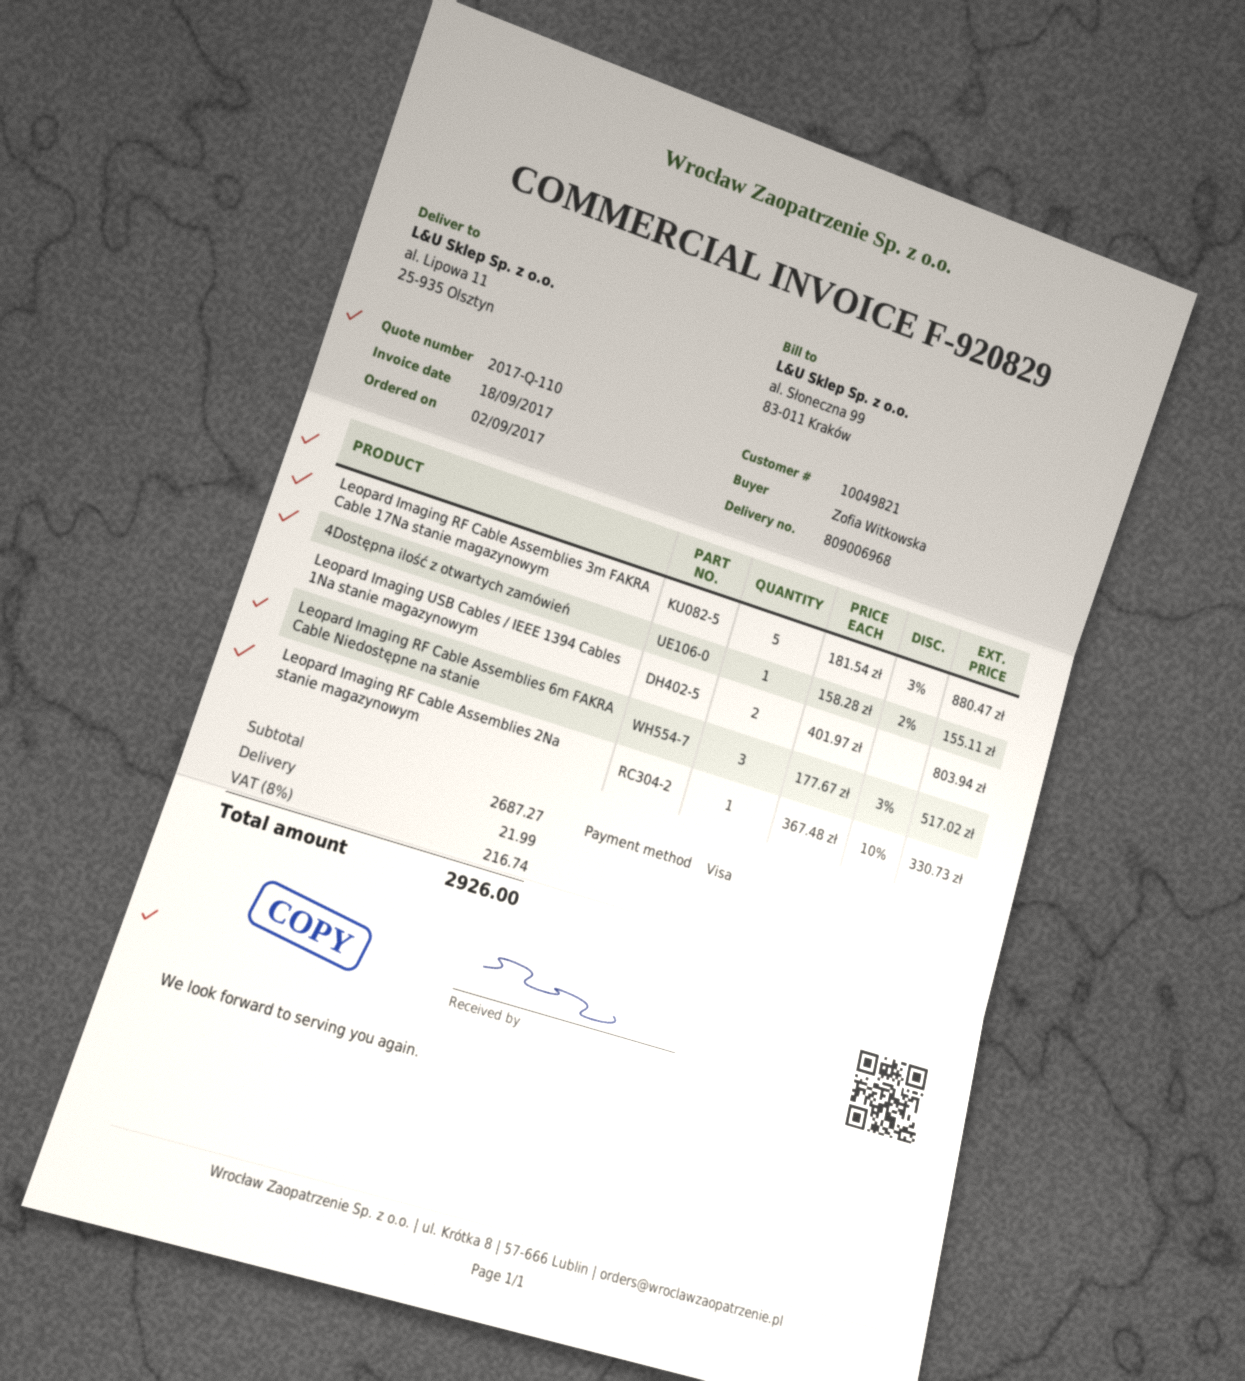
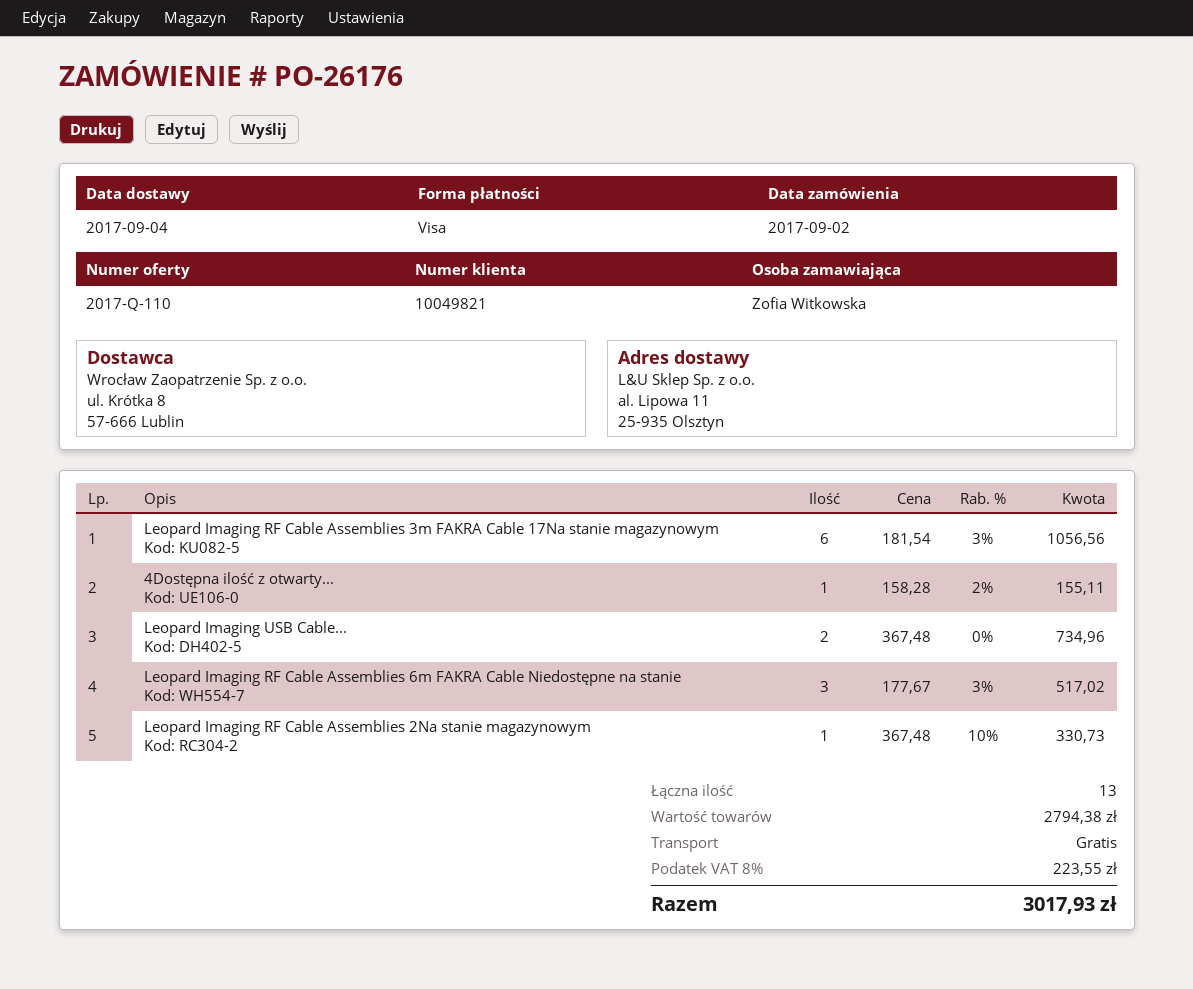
Leopard Imaging RF Cable Assemblies 3m FAKRA Cable 17Na stanie magazynowym: 5 x 181.54 - 3% = 880.47 -> 6 x 181.54 - 3% = 1056.56
Leopard Imaging USB Cables / IEEE 1394 Cables 1Na stanie magazynowym: 2 x 401.97 = 803.94 -> 2 x 367.48 = 734.96
subtotal: 2687.27 -> 2794.38
shipping: 21.99 -> 0.00
tax: 8% = 216.74 -> 8% = 223.55
total: 2926.00 -> 3017.93

